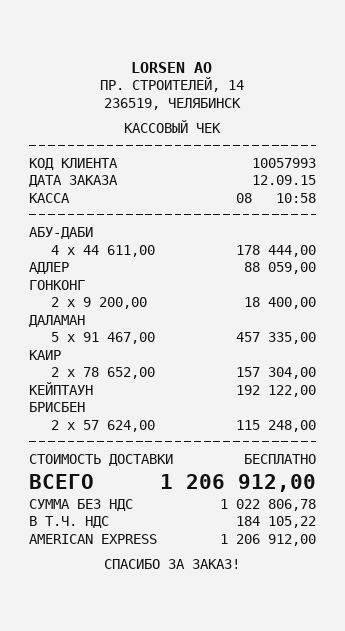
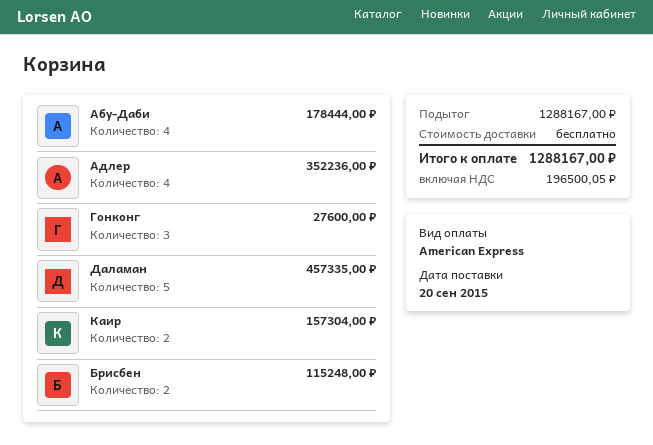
АДЛЕР: 1 for 88059.00 -> 4 for 352236.00
ГОНКОНГ: 2 for 18400.00 -> 3 for 27600.00
КЕЙПТАУН: 1 for 192122.00 -> none
tax: 184105.22 -> 196500.05
total: 1206912.00 -> 1288167.00

